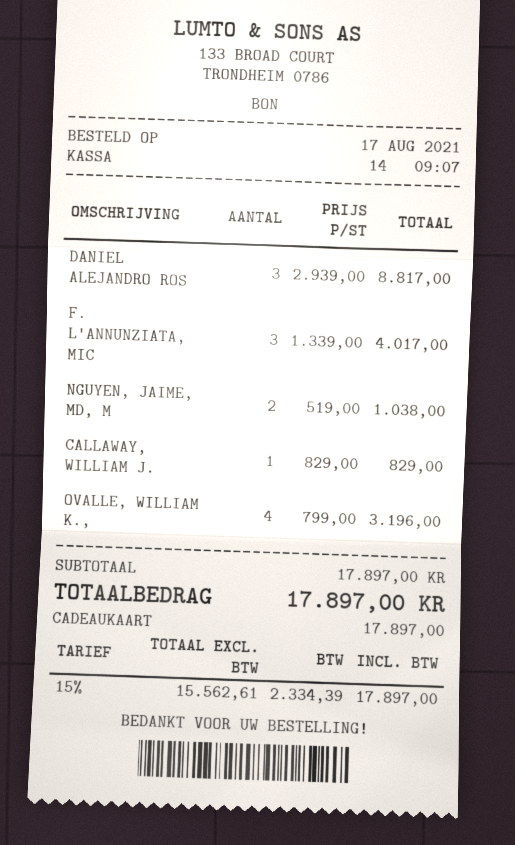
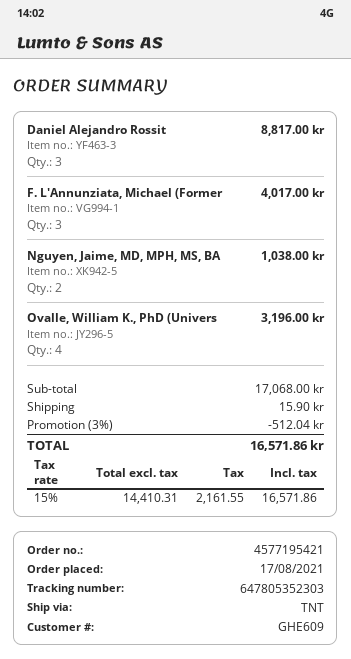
CALLAWAY, WILLIAM J.: 1 for 829.00 -> none
subtotal: 17897.00 -> 17068.00
discount: none -> 3% = 512.04
shipping: none -> 15.90
net: 15562.61 -> 14410.31
tax: 15% = 2334.39 -> 15% = 2161.55
total: 17897.00 -> 16571.86

